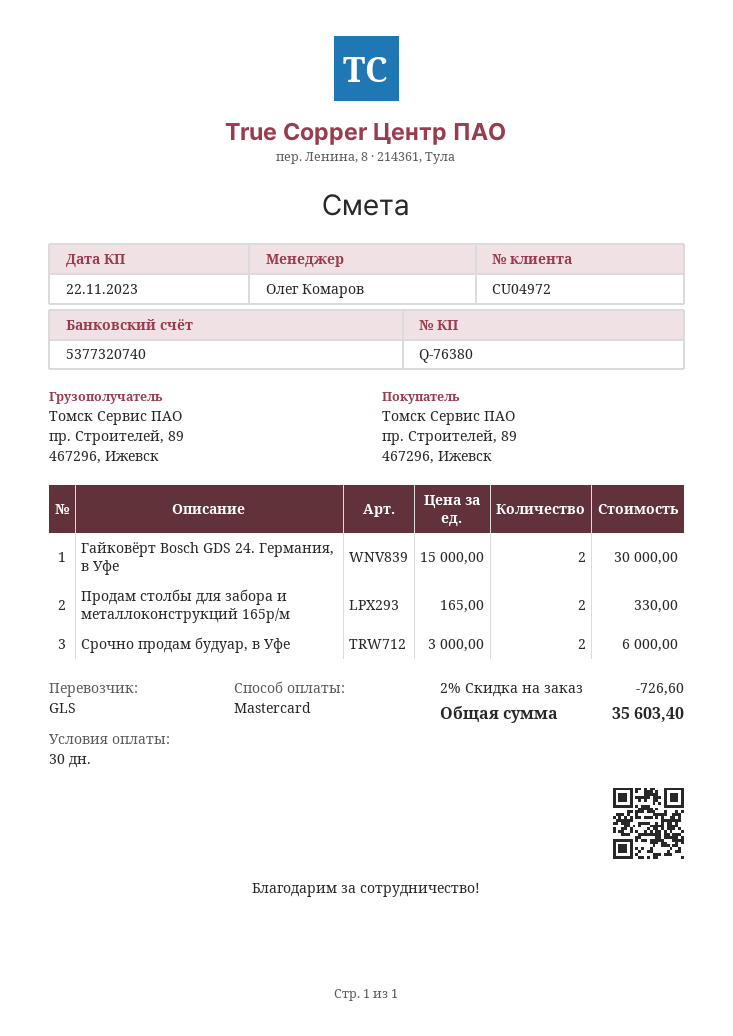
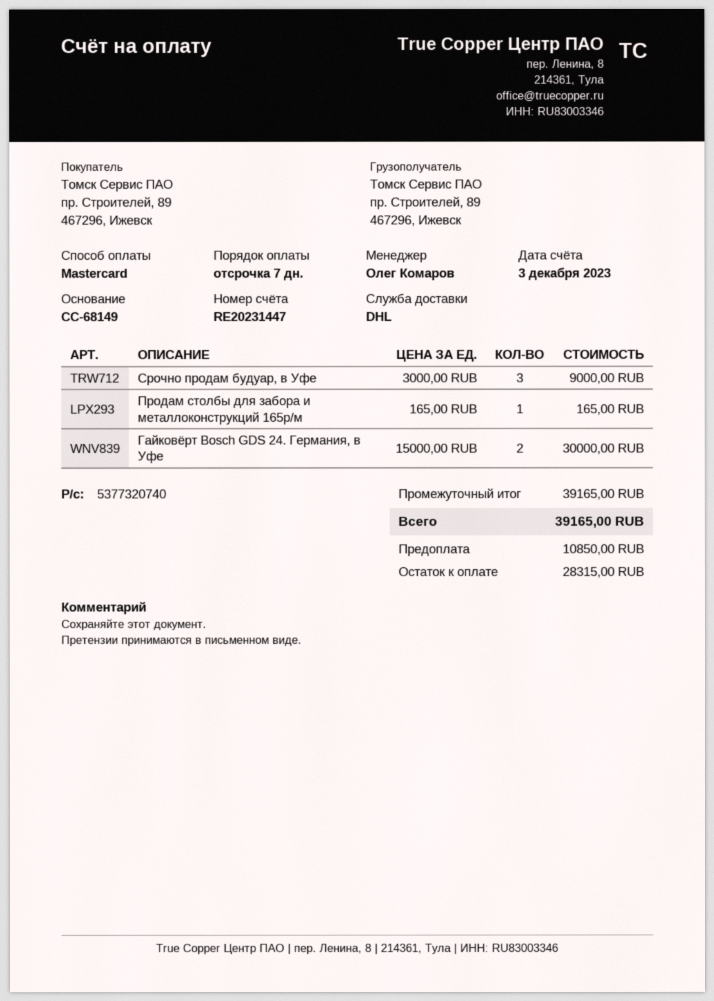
payment terms: 30 days -> 7 days
shipping method: GLS -> DHL
Продам столбы для забора и металлоконструкций 165р/м: 2 x 165.00 = 330.00 -> 1 x 165.00 = 165.00
Срочно продам будуар, в Уфе: 2 x 3000.00 = 6000.00 -> 3 x 3000.00 = 9000.00
discount: 2% = 726.60 -> none
total: 35603.40 -> 39165.00

